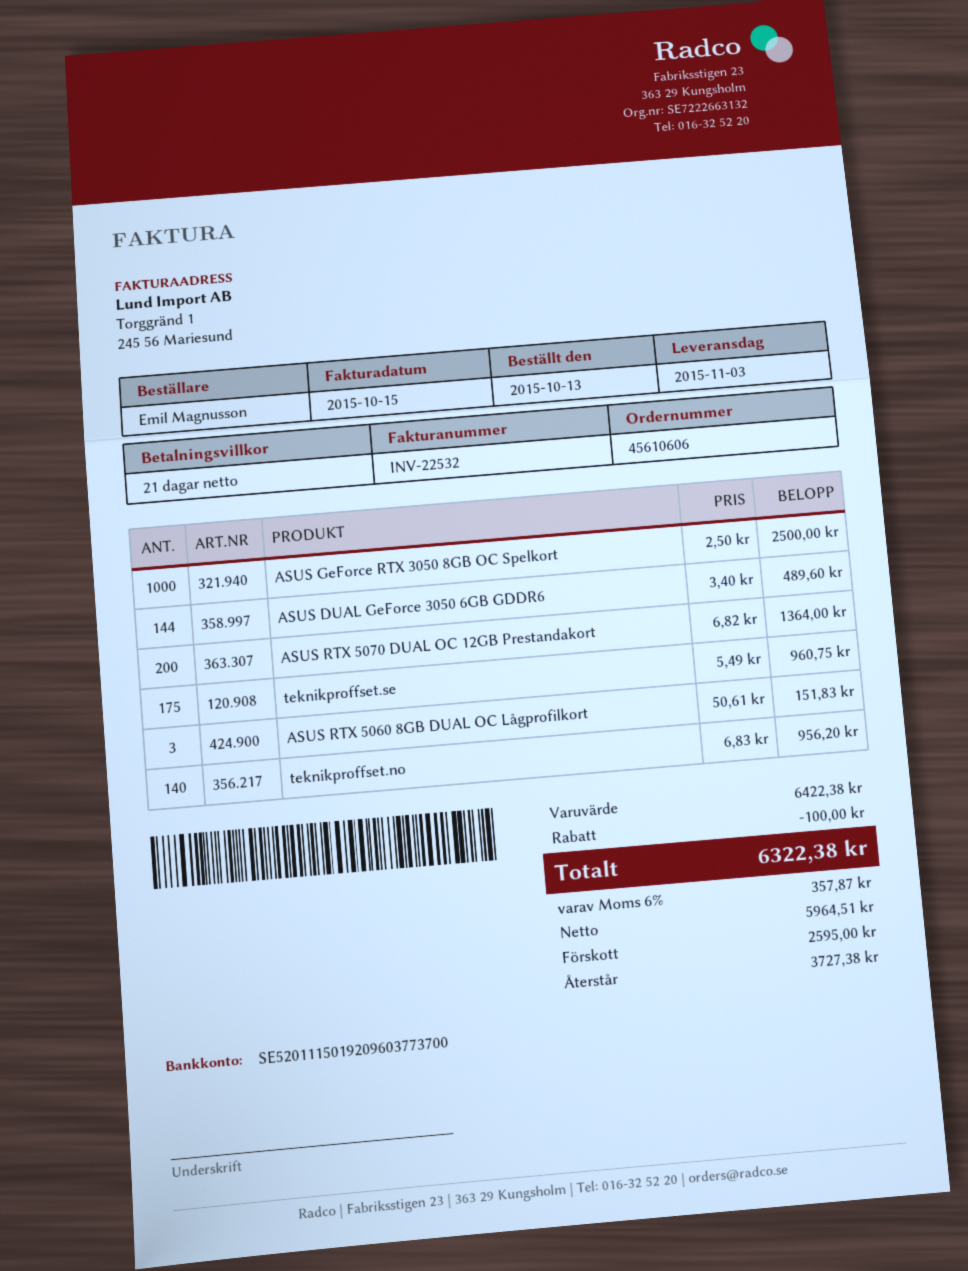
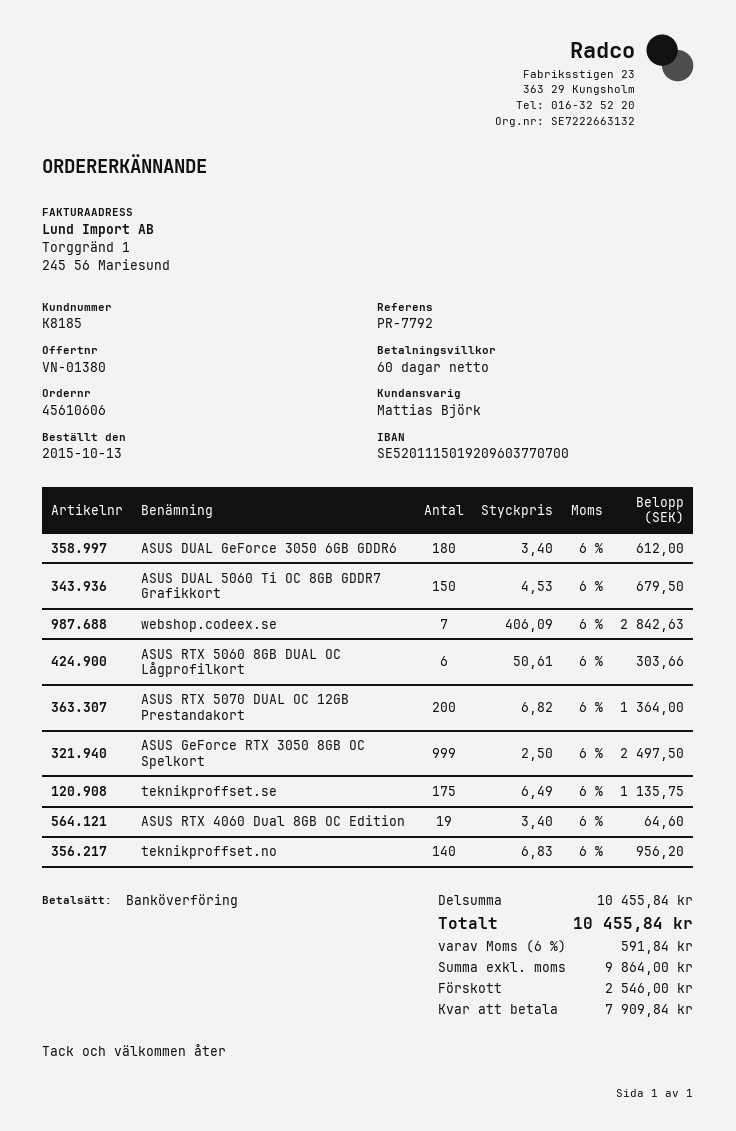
payment terms: 21 days -> 60 days
bank account: SE5201115019209603773700 -> SE5201115019209603770700
ASUS GeForce RTX 3050 8GB OC Spelkort: 1000 x 2.50 = 2500.00 -> 999 x 2.50 = 2497.50
ASUS DUAL GeForce 3050 6GB GDDR6: 144 x 3.40 = 489.60 -> 180 x 3.40 = 612.00
teknikproffset.se: 175 x 5.49 = 960.75 -> 175 x 6.49 = 1135.75
ASUS RTX 5060 8GB DUAL OC Lågprofilkort: 3 x 50.61 = 151.83 -> 6 x 50.61 = 303.66
ASUS DUAL 5060 Ti OC 8GB GDDR7 Grafikkort: none -> 150 x 4.53 = 679.50
webshop.codeex.se: none -> 7 x 406.09 = 2842.63
ASUS RTX 4060 Dual 8GB OC Edition: none -> 19 x 3.40 = 64.60
subtotal: 6422.38 -> 10455.84
discount: 100.00 -> none
net: 5964.51 -> 9864.00
tax: 6% = 357.87 -> 6% = 591.84
total: 6322.38 -> 10455.84
deposit: 2595.00 -> 2546.00
balance: 3727.38 -> 7909.84

